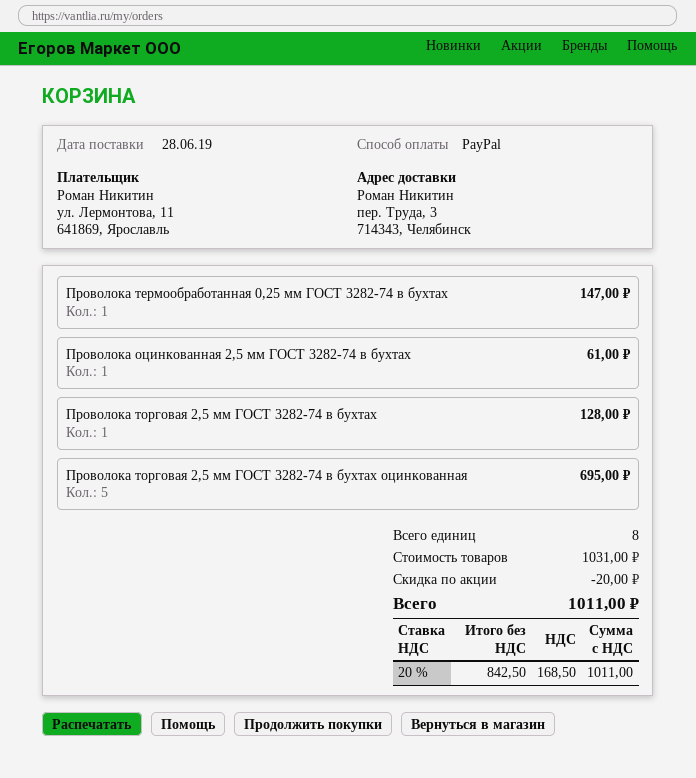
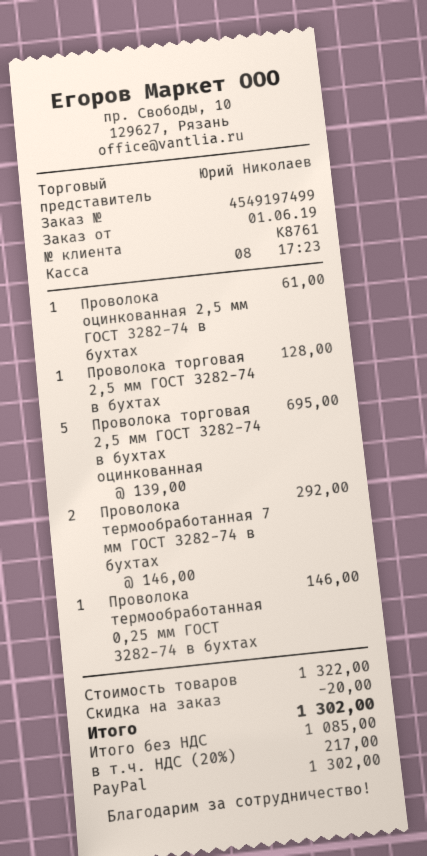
Проволока термообработанная 0,25 мм ГОСТ 3282-74 в бухтах: 1 for 147.00 -> 1 for 146.00
Проволока термообработанная 7 мм ГОСТ 3282-74 в бухтах: none -> 2 for 292.00
subtotal: 1031.00 -> 1322.00
net: 842.50 -> 1085.00
tax: 20% = 168.50 -> 20% = 217.00
total: 1011.00 -> 1302.00

